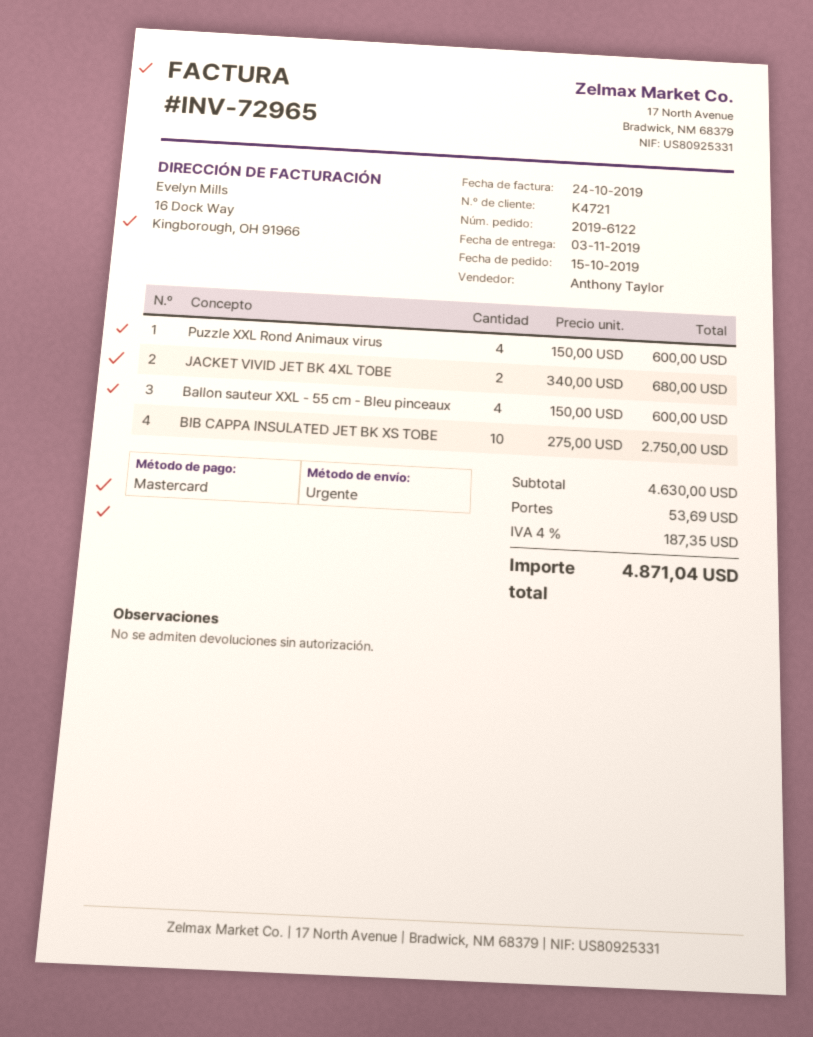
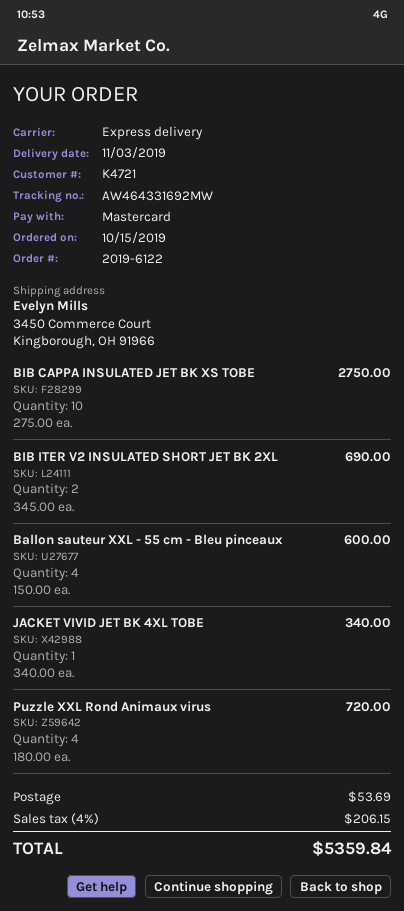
Puzzle XXL Rond Animaux virus: 4 x 150.00 = 600.00 -> 4 x 180.00 = 720.00
JACKET VIVID JET BK 4XL TOBE: 2 x 340.00 = 680.00 -> 1 x 340.00 = 340.00
BIB ITER V2 INSULATED SHORT JET BK 2XL: none -> 2 x 345.00 = 690.00
tax: 4% = 187.35 -> 4% = 206.15
total: 4871.04 -> 5359.84

